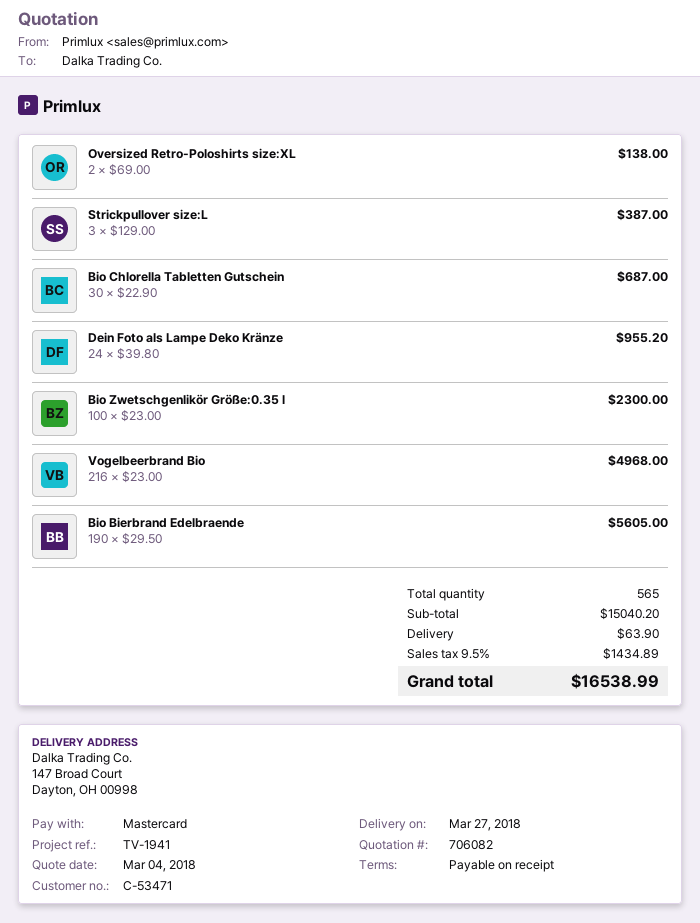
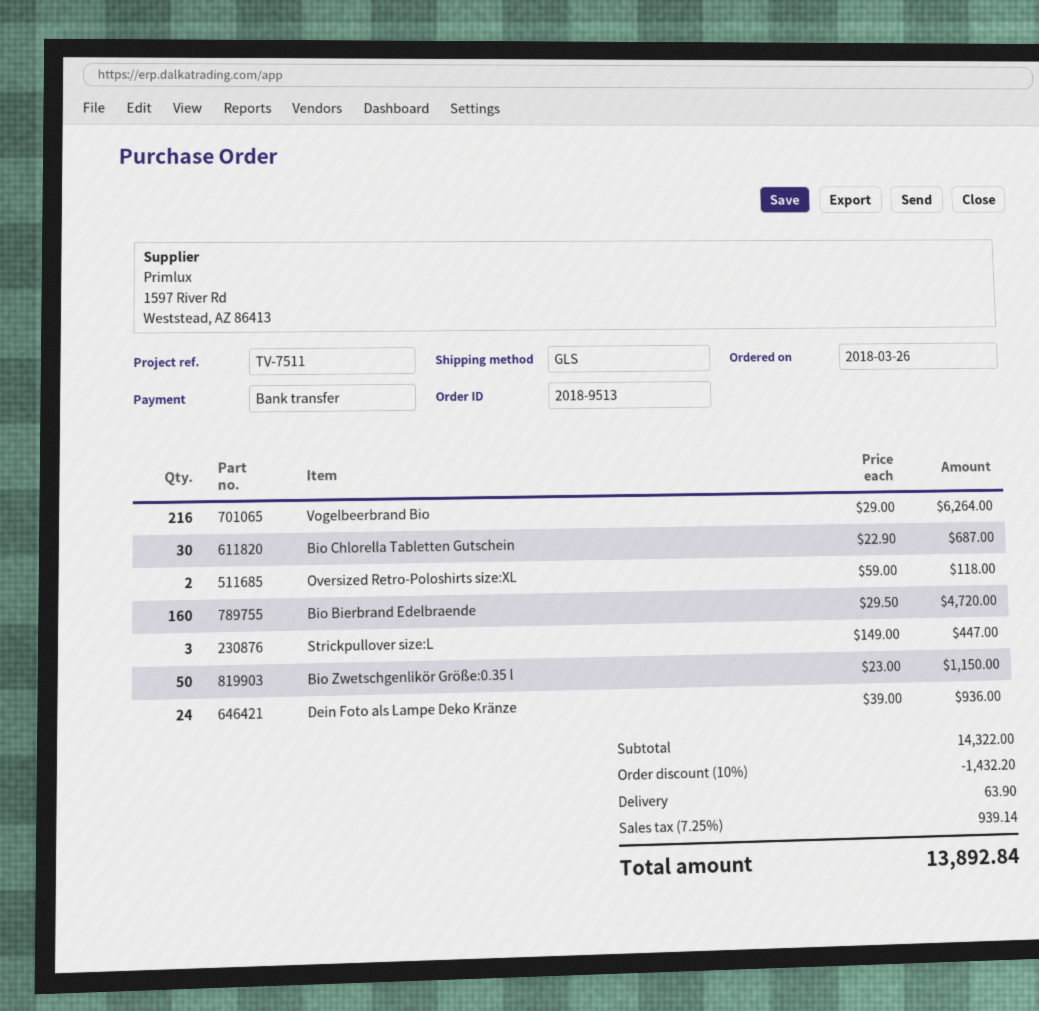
reference: TV-1941 -> TV-7511
payment method: Mastercard -> bank transfer
Oversized Retro-Poloshirts size:XL: 2 x 69.00 = 138.00 -> 2 x 59.00 = 118.00
Strickpullover size:L: 3 x 129.00 = 387.00 -> 3 x 149.00 = 447.00
Dein Foto als Lampe Deko Kränze: 24 x 39.80 = 955.20 -> 24 x 39.00 = 936.00
Bio Zwetschgenlikör Größe:0.35 l: 100 x 23.00 = 2300.00 -> 50 x 23.00 = 1150.00
Vogelbeerbrand Bio: 216 x 23.00 = 4968.00 -> 216 x 29.00 = 6264.00
Bio Bierbrand Edelbraende: 190 x 29.50 = 5605.00 -> 160 x 29.50 = 4720.00
subtotal: 15040.20 -> 14322.00
discount: none -> 10% = 1432.20
tax: 9.5% = 1434.89 -> 7.25% = 939.14
total: 16538.99 -> 13892.84

